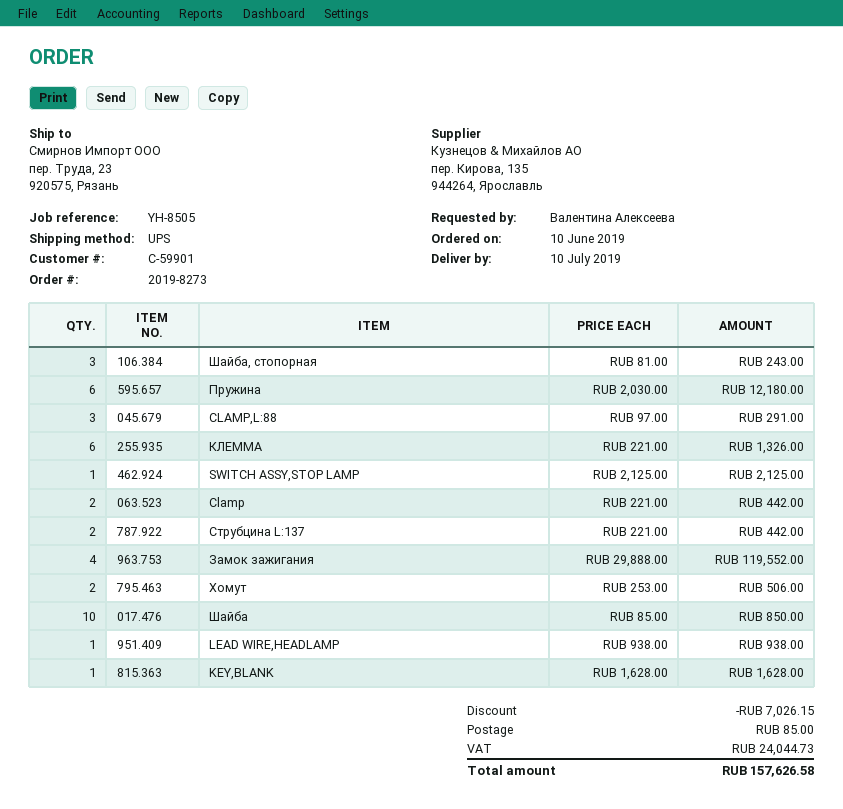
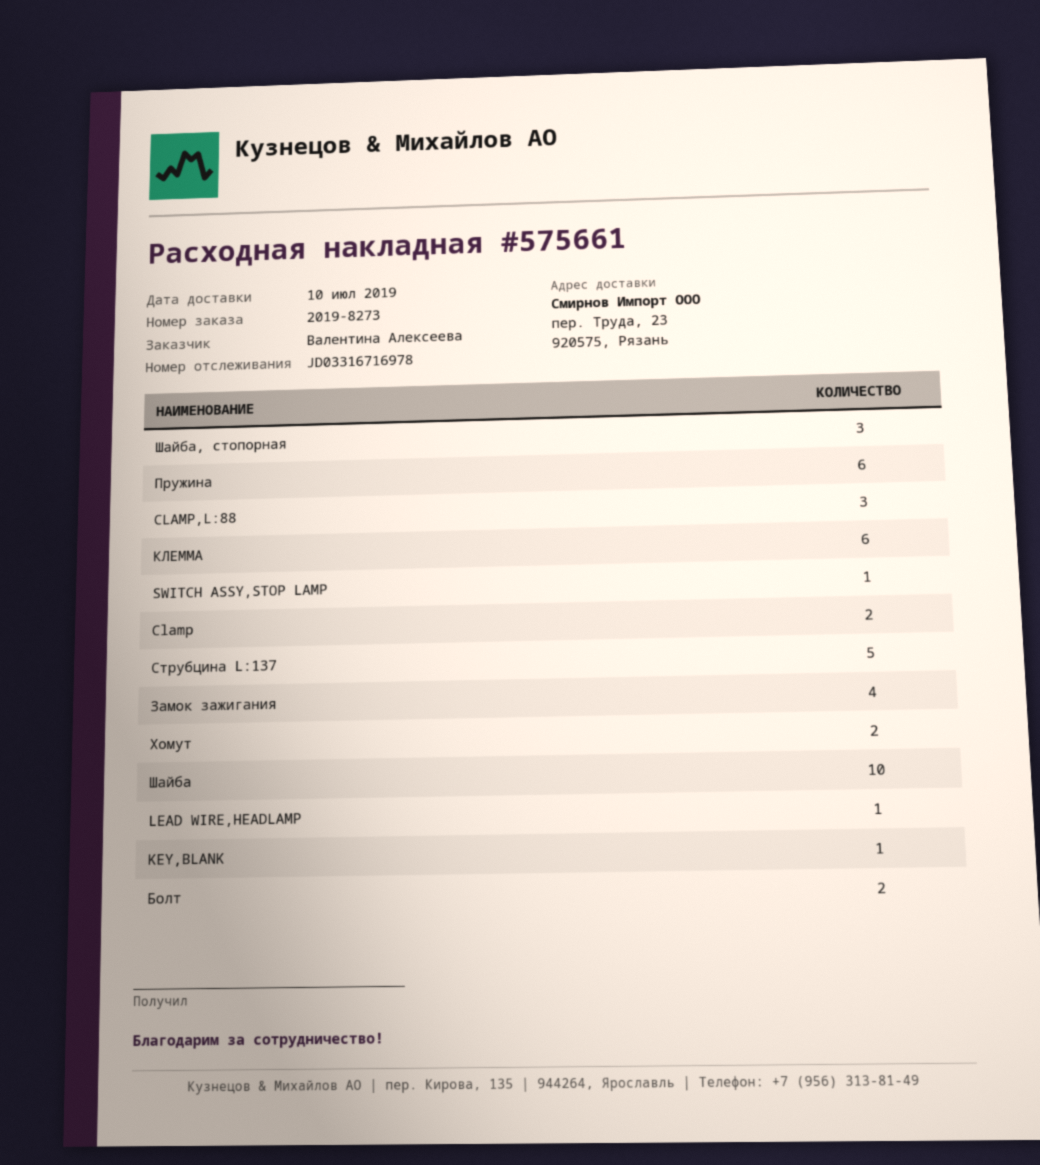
Струбцина L:137: 2 -> 5
Болт: none -> 2

